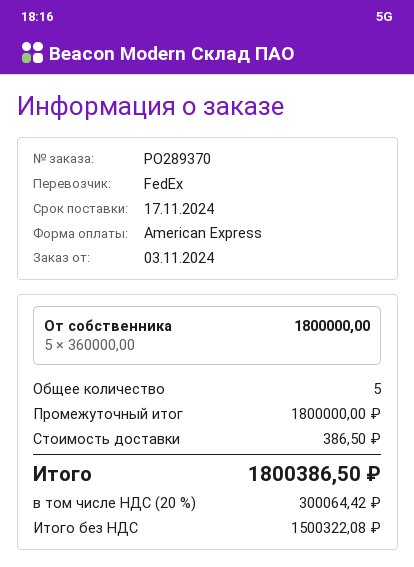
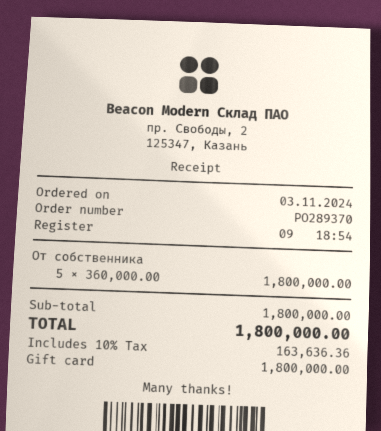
payment method: American Express -> gift card
shipping: 386.50 -> none
tax: 20% = 300064.42 -> 10% = 163636.36
total: 1800386.50 -> 1800000.00

